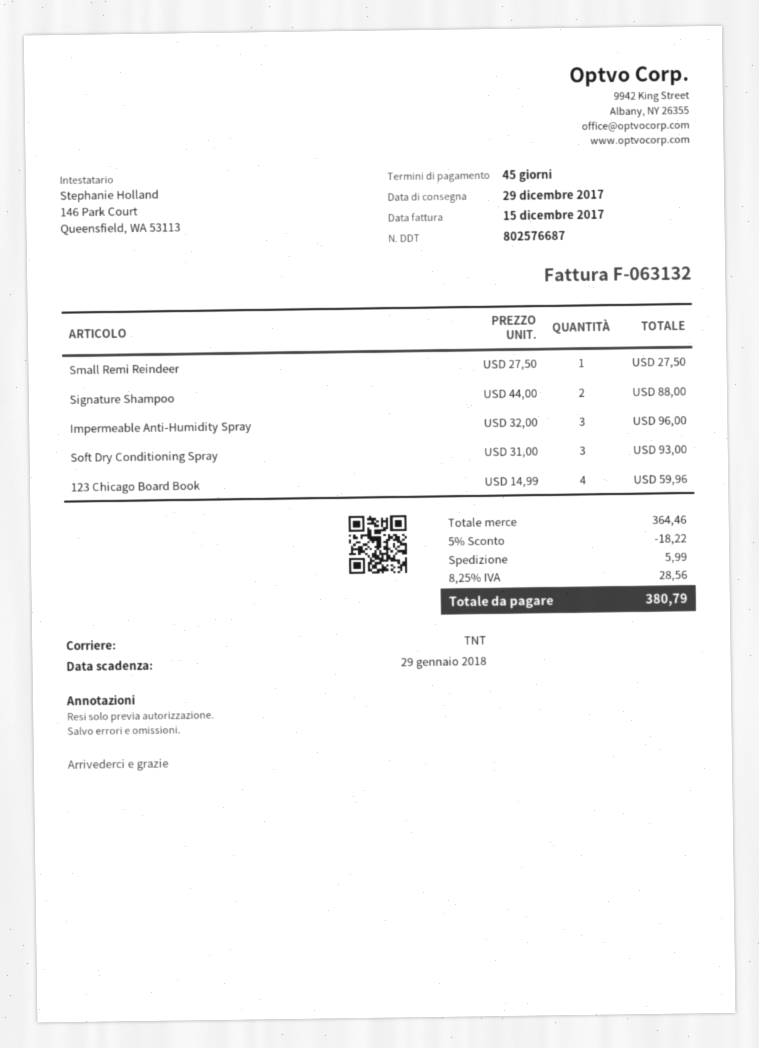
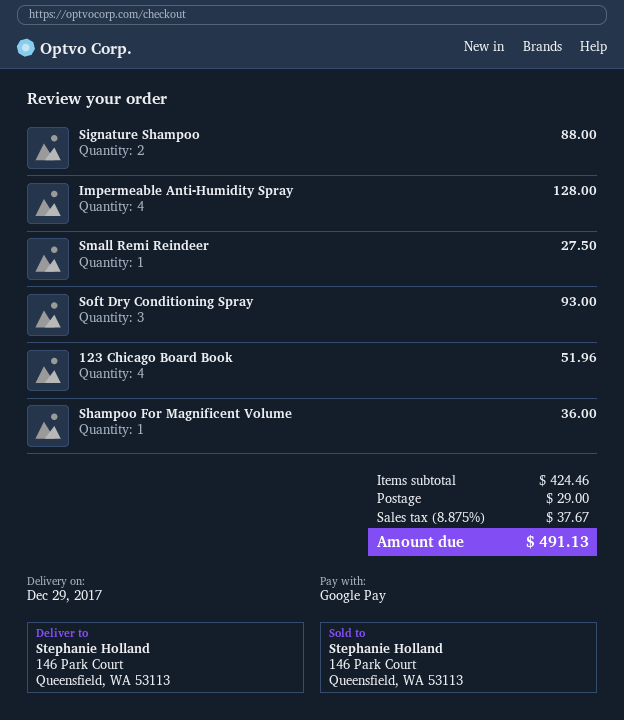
Impermeable Anti-Humidity Spray: 3 for 96.00 -> 4 for 128.00
123 Chicago Board Book: 4 for 59.96 -> 4 for 51.96
Shampoo For Magnificent Volume: none -> 1 for 36.00
subtotal: 364.46 -> 424.46
discount: 5% = 18.22 -> none
shipping: 5.99 -> 29.00
tax: 8.25% = 28.56 -> 8.875% = 37.67
total: 380.79 -> 491.13

